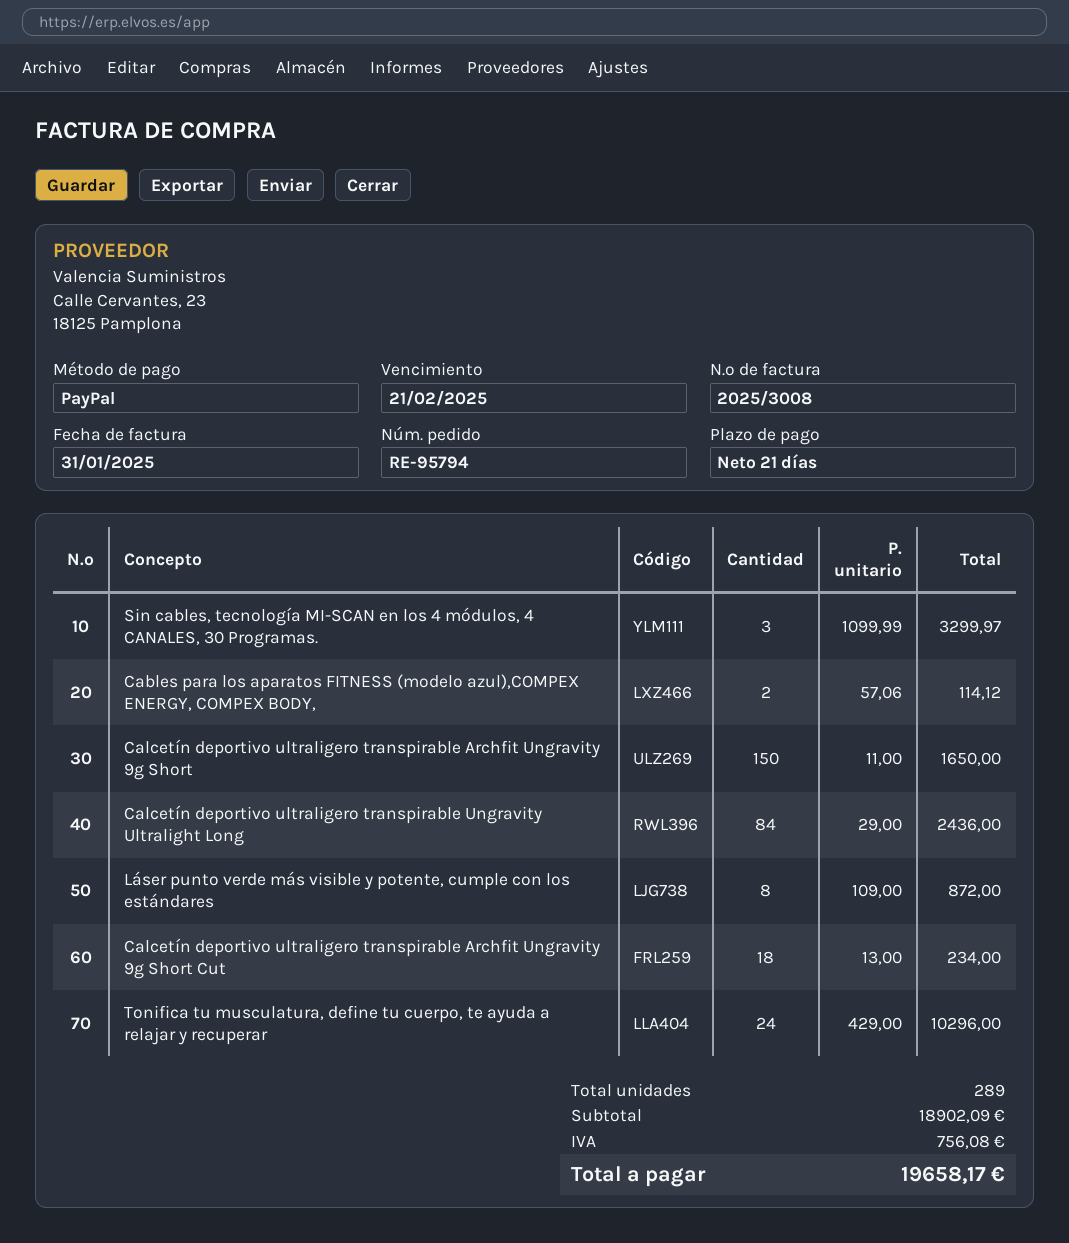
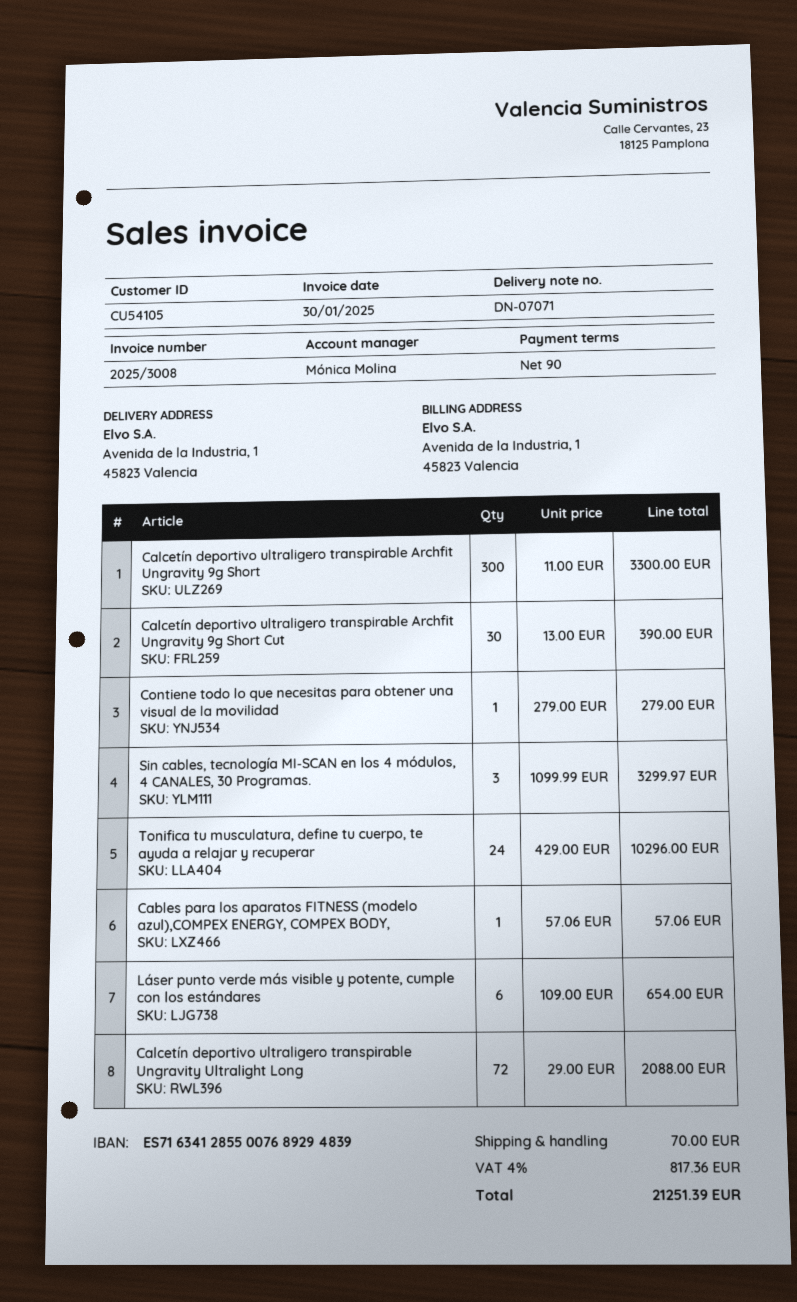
invoice date: 2025-01-31 -> 2025-01-30
payment terms: 21 days -> 90 days
Cables para los aparatos FITNESS (modelo azul),COMPEX ENERGY, COMPEX BODY,: 2 x 57.06 = 114.12 -> 1 x 57.06 = 57.06
Calcetín deportivo ultraligero transpirable Archfit Ungravity 9g Short: 150 x 11.00 = 1650.00 -> 300 x 11.00 = 3300.00
Calcetín deportivo ultraligero transpirable Ungravity Ultralight Long: 84 x 29.00 = 2436.00 -> 72 x 29.00 = 2088.00
Láser punto verde más visible y potente, cumple con los estándares: 8 x 109.00 = 872.00 -> 6 x 109.00 = 654.00
Calcetín deportivo ultraligero transpirable Archfit Ungravity 9g Short Cut: 18 x 13.00 = 234.00 -> 30 x 13.00 = 390.00
Contiene todo lo que necesitas para obtener una visual de la movilidad: none -> 1 x 279.00 = 279.00
shipping: none -> 70.00
tax: 756.08 -> 817.36
total: 19658.17 -> 21251.39

